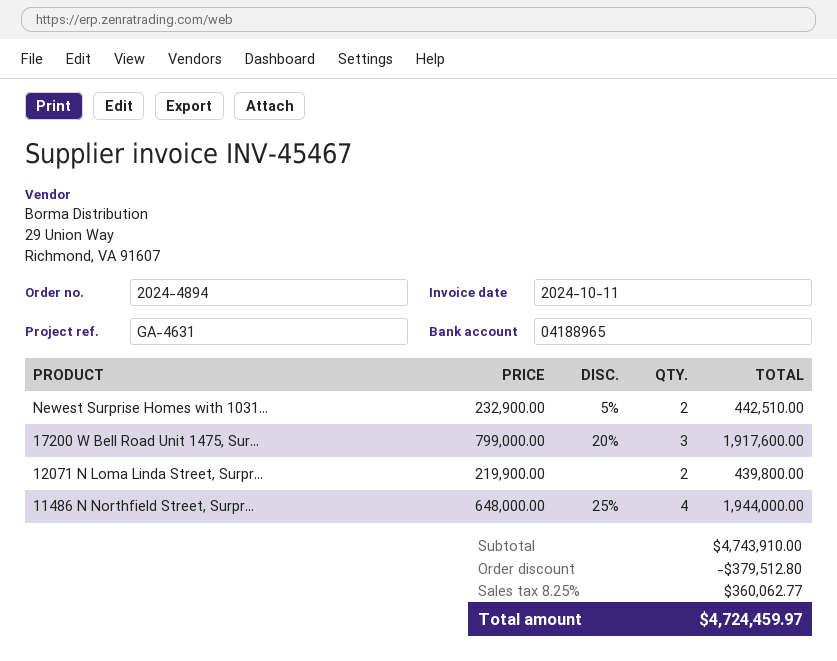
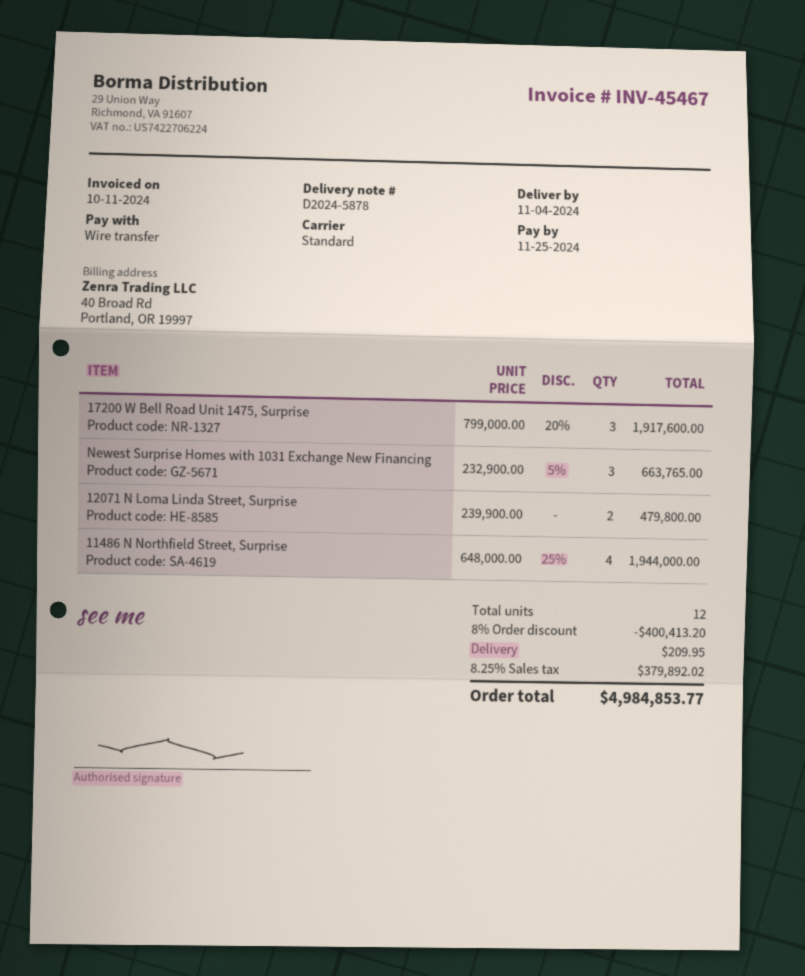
Newest Surprise Homes with 1031...: 2 x 232900.00 - 5% = 442510.00 -> 3 x 232900.00 - 5% = 663765.00
12071 N Loma Linda Street, Surpr...: 2 x 219900.00 = 439800.00 -> 2 x 239900.00 = 479800.00
discount: 379512.80 -> 400413.20
shipping: none -> 209.95
tax: 8.25% = 360062.77 -> 8.25% = 379892.02
total: 4724459.97 -> 4984853.77

